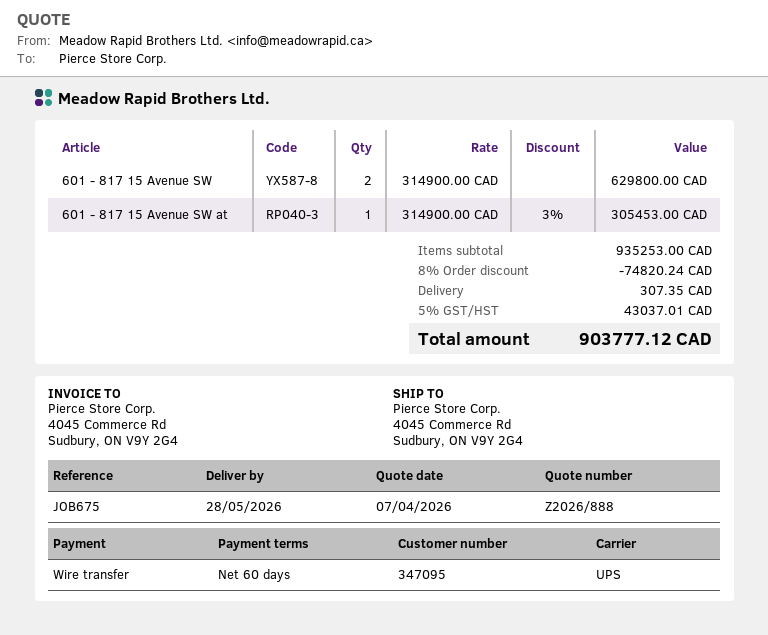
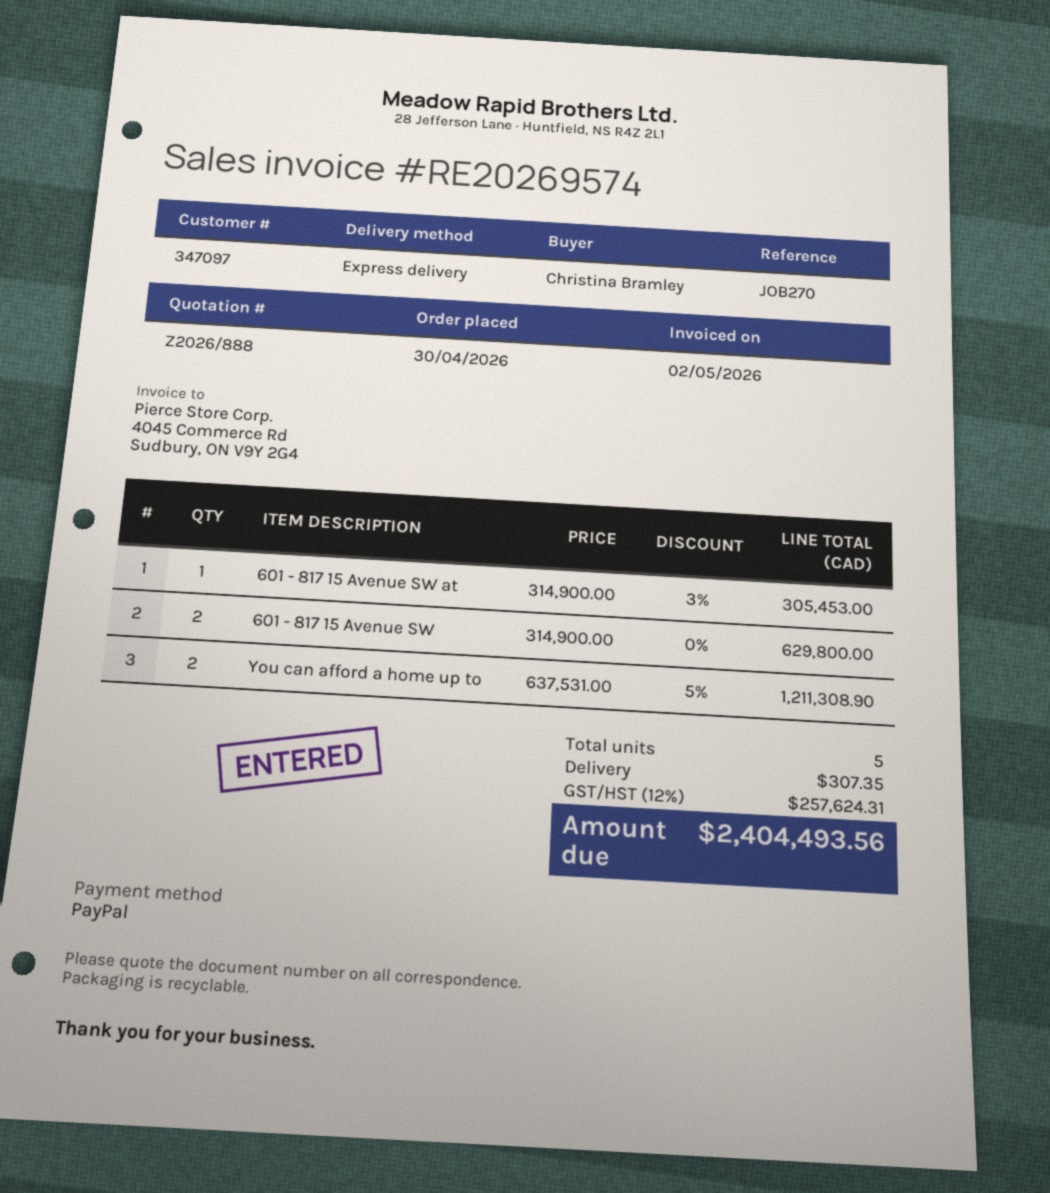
customer number: 347095 -> 347097
reference: JOB675 -> JOB270
payment method: bank transfer -> PayPal
shipping method: UPS -> express
You can afford a home up to: none -> 2 x 637531.00 - 5% = 1211308.90
discount: 8% = 74820.24 -> none
tax: 5% = 43037.01 -> 12% = 257624.31
total: 903777.12 -> 2404493.56

